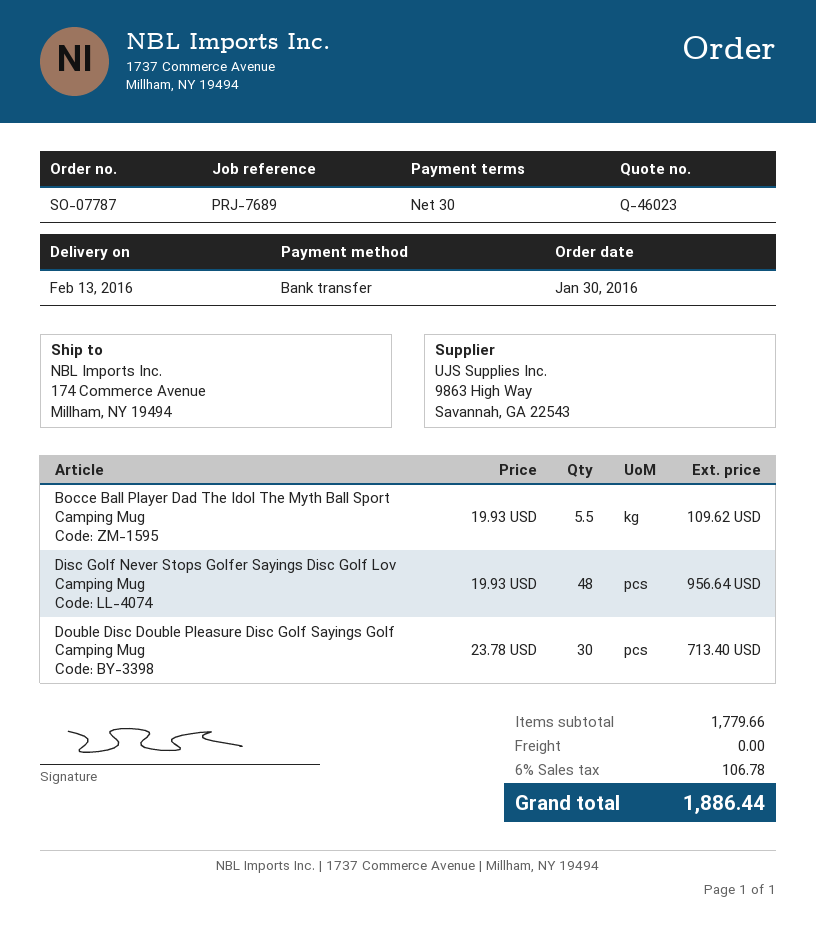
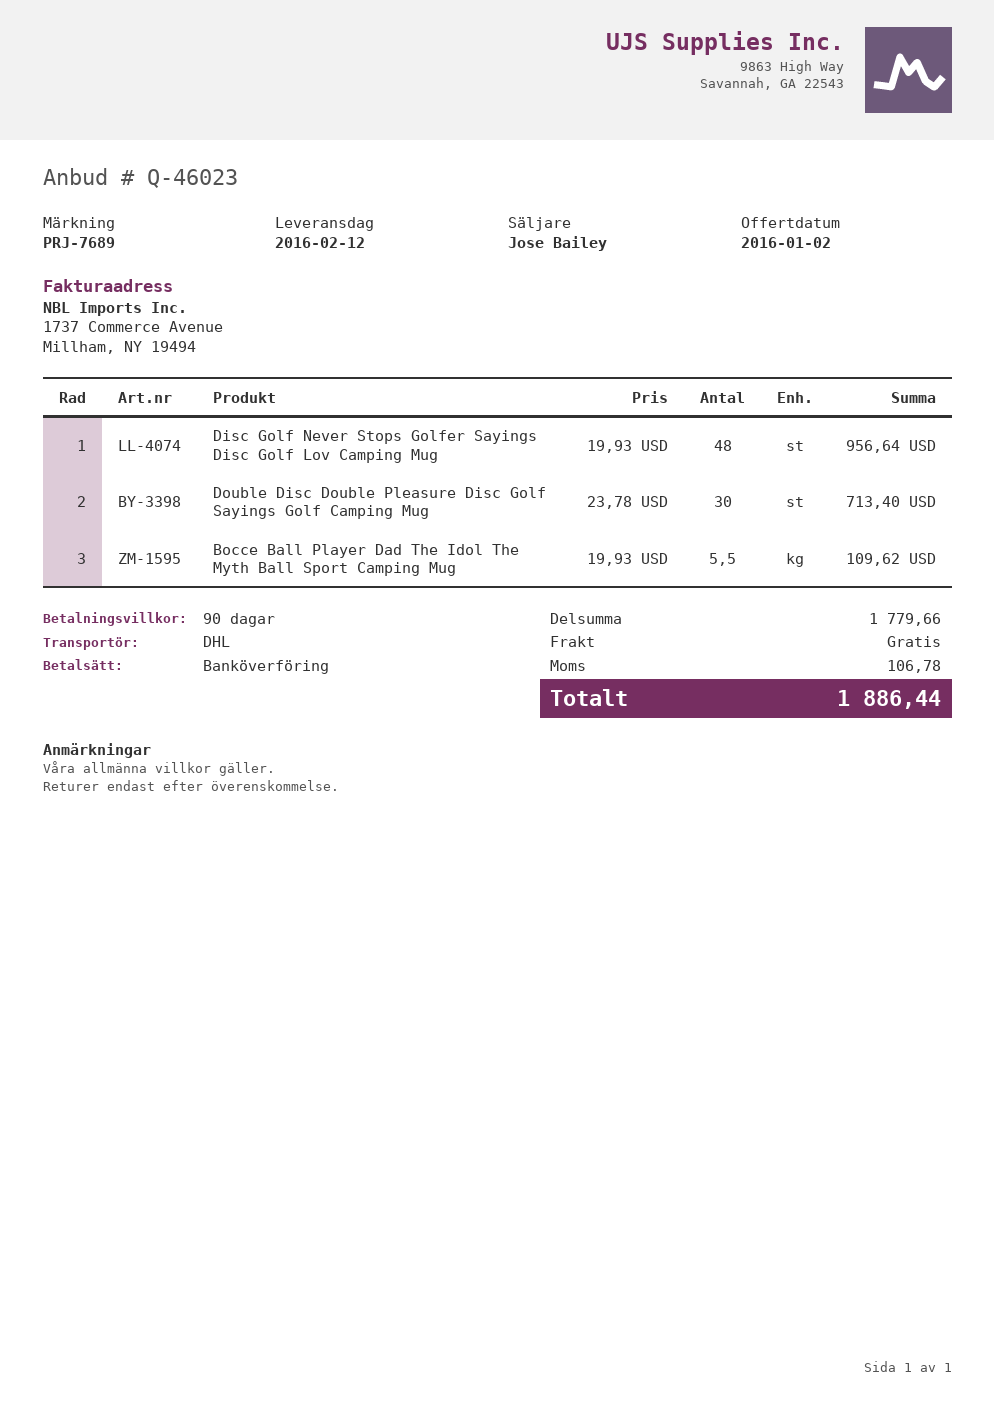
delivery date: 2016-02-13 -> 2016-02-12
payment terms: 30 days -> 90 days

